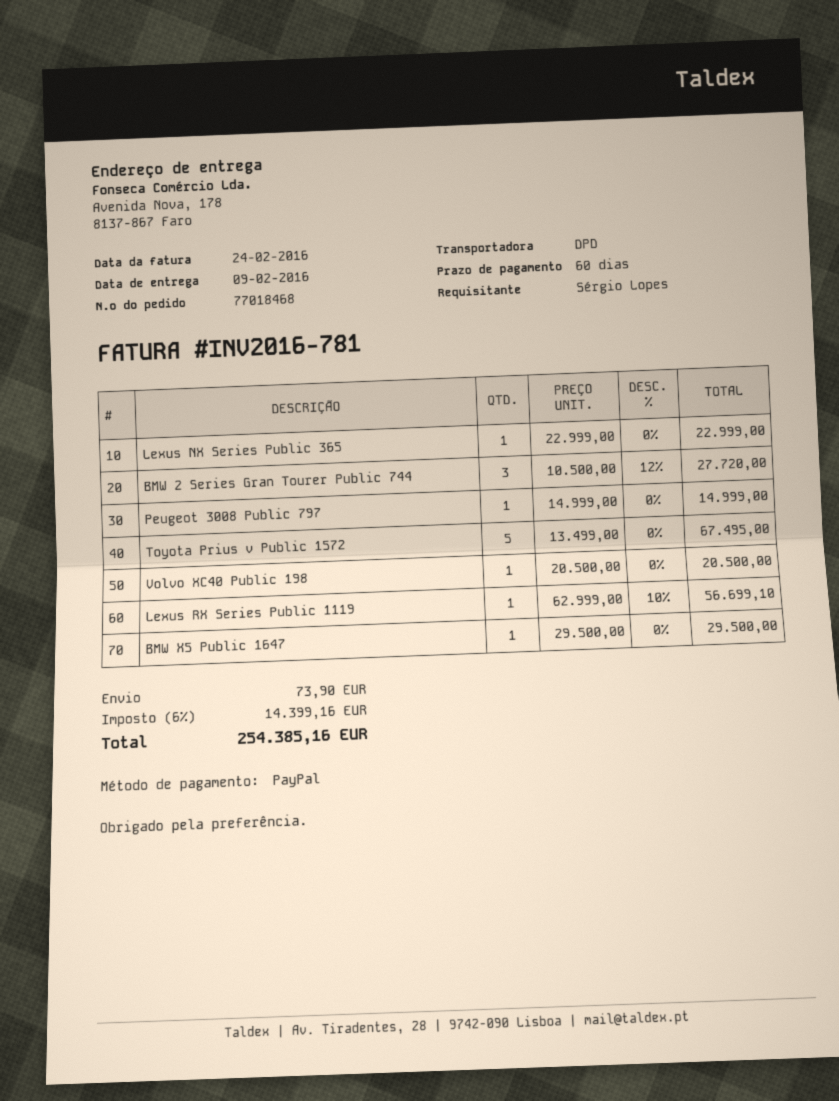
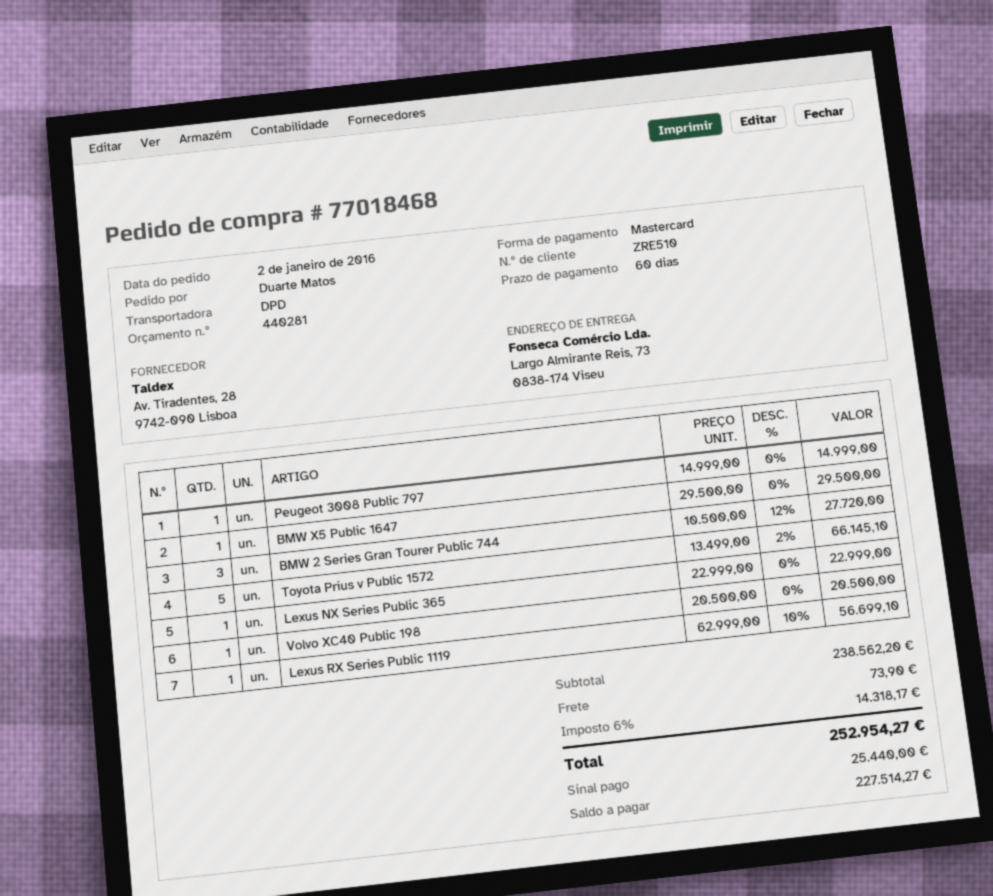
ordered by: Sérgio Lopes -> Duarte Matos
payment method: PayPal -> Mastercard
ship to: Avenida Nova, 178, 8137-867 Faro -> Largo Almirante Reis, 73, 0838-174 Viseu
Toyota Prius v Public 1572: 5 x 13499.00 = 67495.00 -> 5 x 13499.00 - 2% = 66145.10
tax: 6% = 14399.16 -> 6% = 14318.17
total: 254385.16 -> 252954.27

